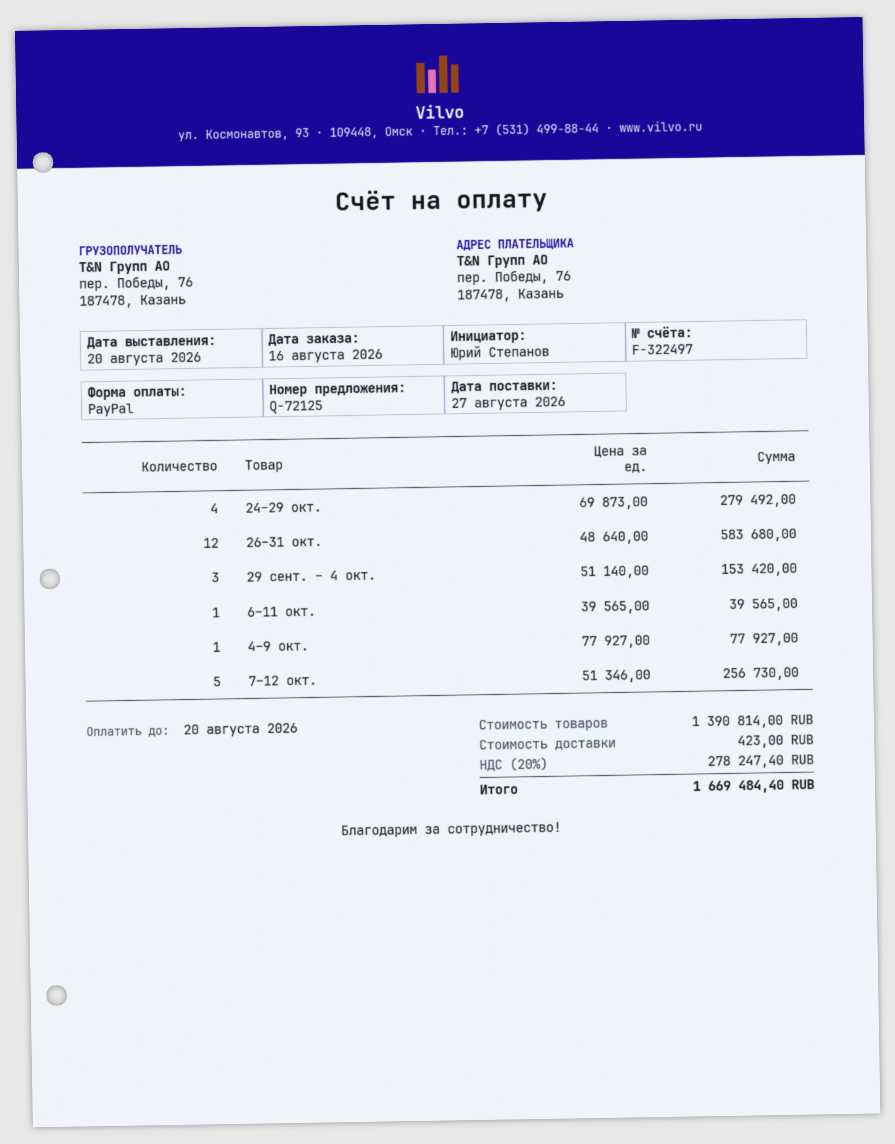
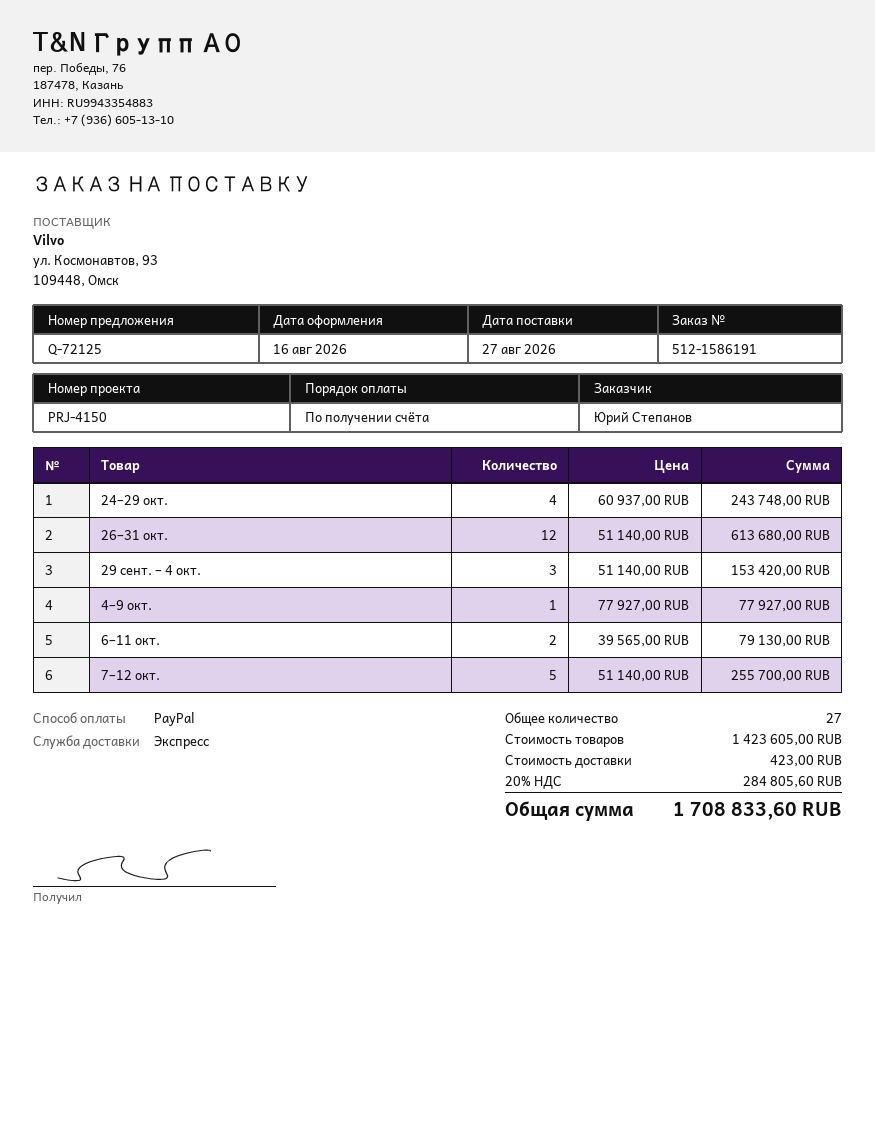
24–29 окт.: 4 x 69873.00 = 279492.00 -> 4 x 60937.00 = 243748.00
26–31 окт.: 12 x 48640.00 = 583680.00 -> 12 x 51140.00 = 613680.00
6–11 окт.: 1 x 39565.00 = 39565.00 -> 2 x 39565.00 = 79130.00
7–12 окт.: 5 x 51346.00 = 256730.00 -> 5 x 51140.00 = 255700.00
subtotal: 1390814.00 -> 1423605.00
tax: 20% = 278247.40 -> 20% = 284805.60
total: 1669484.40 -> 1708833.60

